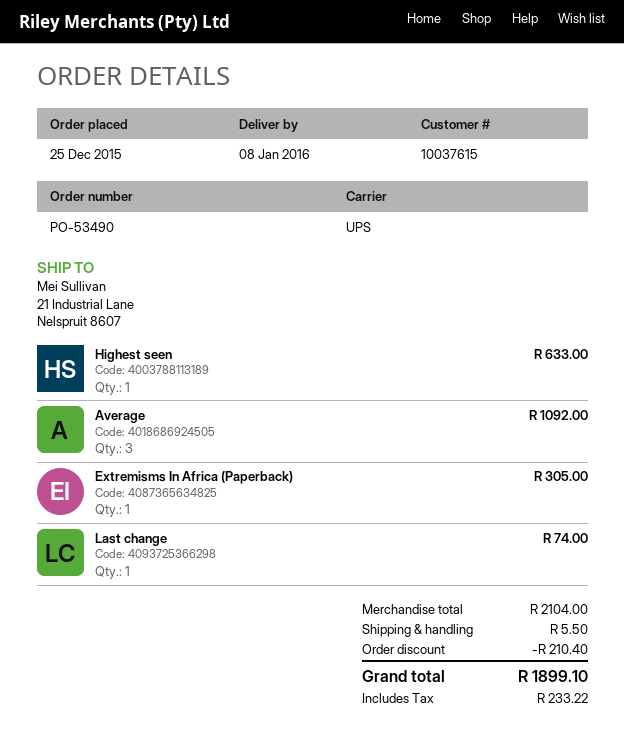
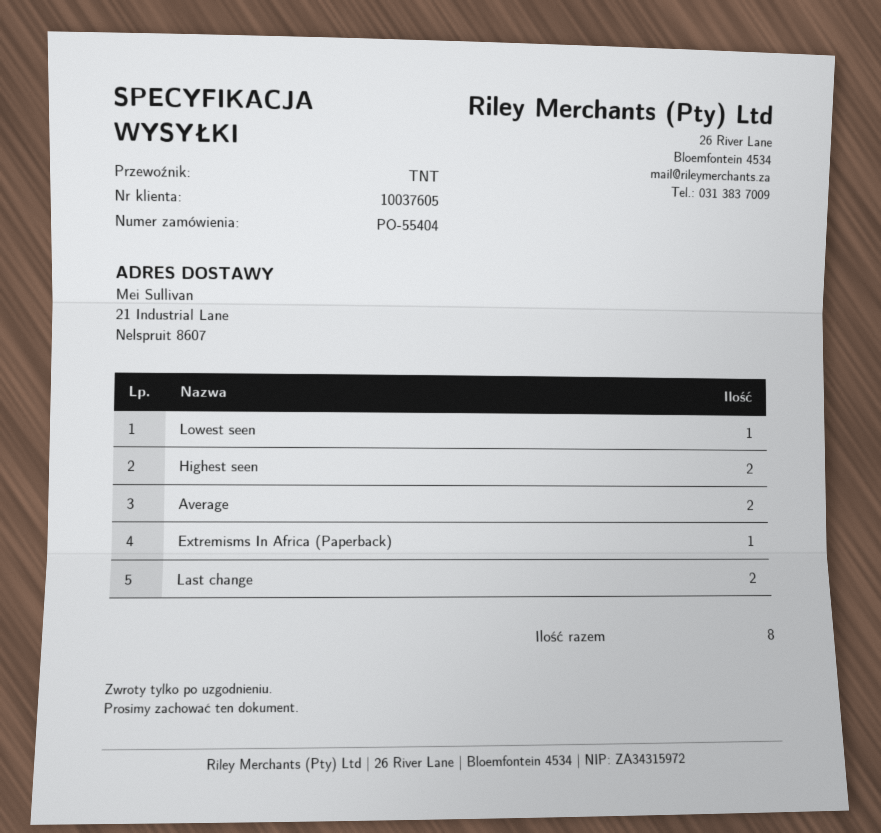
order number: PO-53490 -> PO-55404
customer number: 10037615 -> 10037605
shipping method: UPS -> TNT
Highest seen: 1 -> 2
Average: 3 -> 2
Last change: 1 -> 2
Lowest seen: none -> 1

